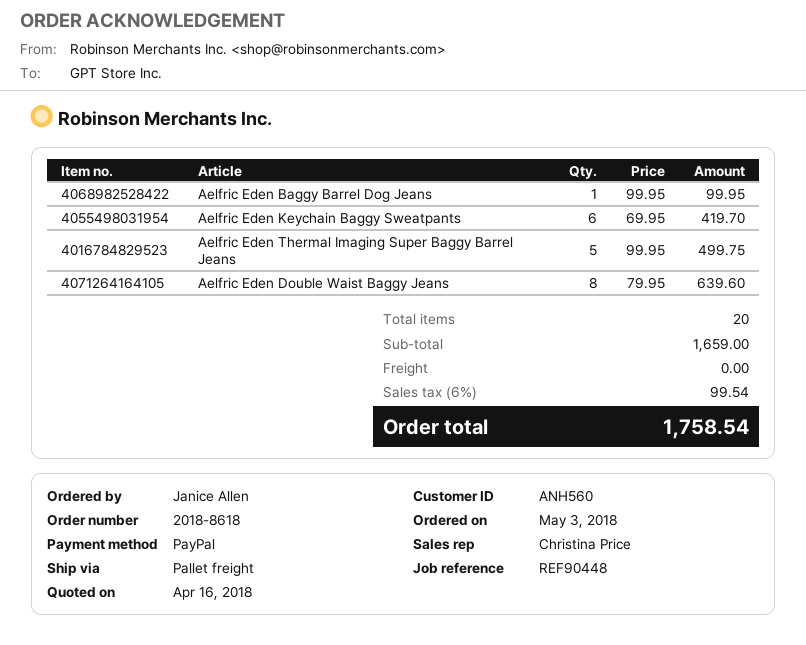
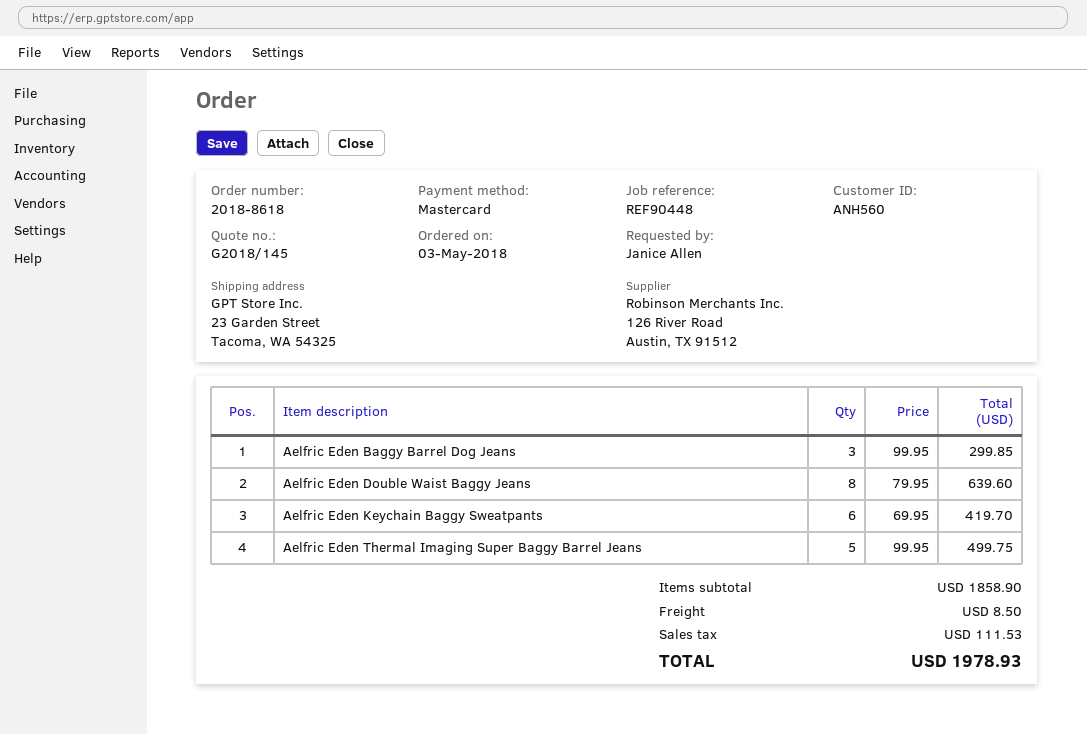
payment method: PayPal -> Mastercard
Aelfric Eden Baggy Barrel Dog Jeans: 1 x 99.95 = 99.95 -> 3 x 99.95 = 299.85
subtotal: 1659.00 -> 1858.90
shipping: 0.00 -> 8.50
tax: 99.54 -> 111.53
total: 1758.54 -> 1978.93

